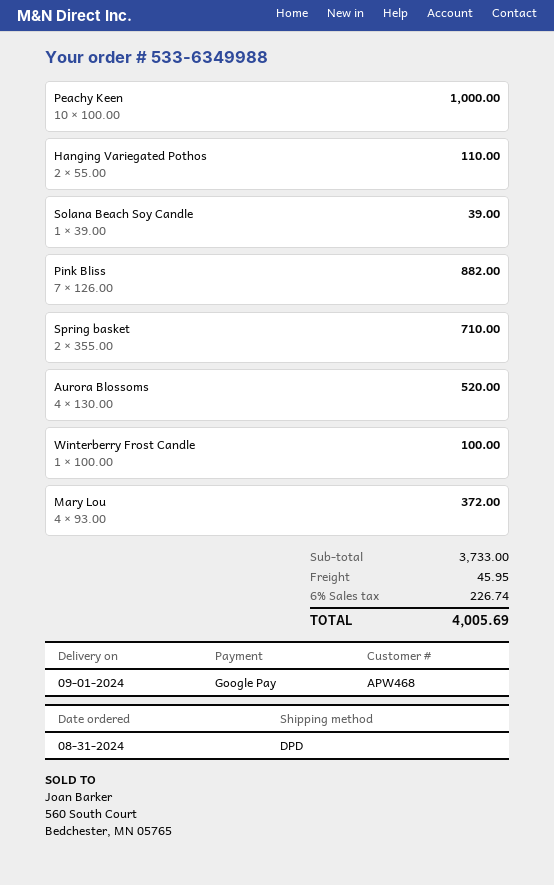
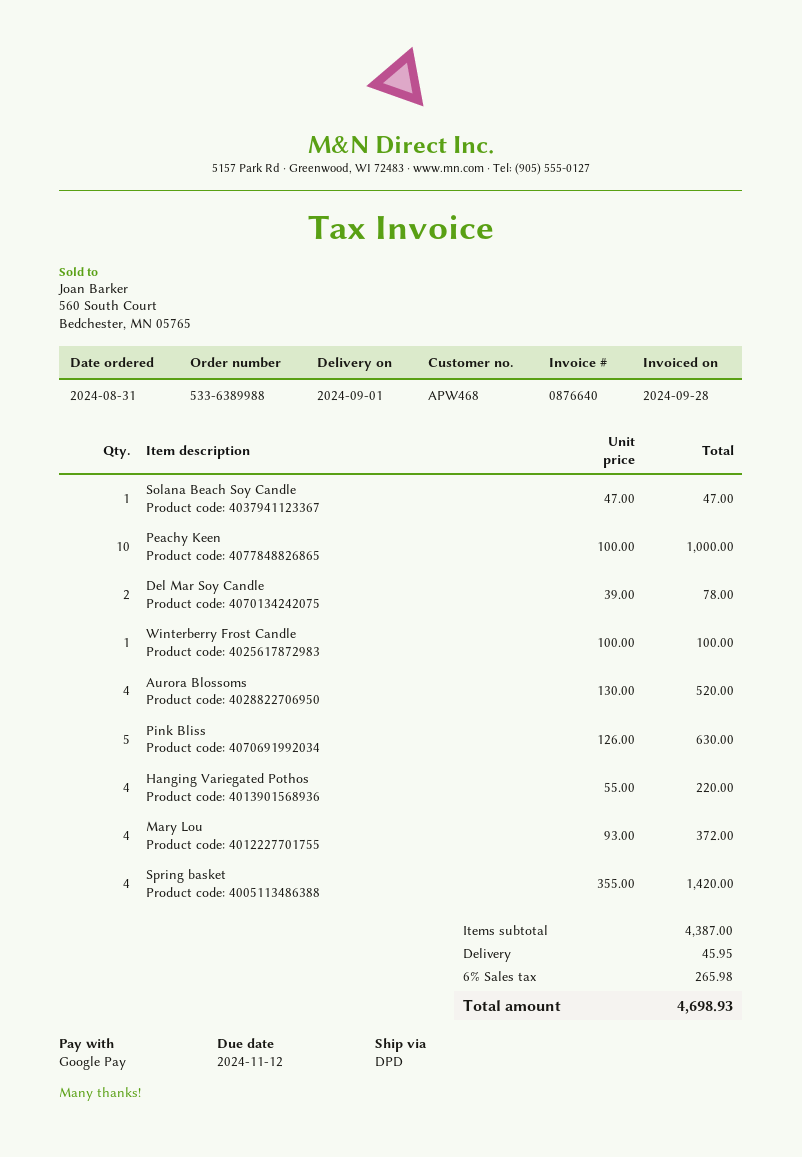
order number: 533-6349988 -> 533-6389988
Hanging Variegated Pothos: 2 x 55.00 = 110.00 -> 4 x 55.00 = 220.00
Solana Beach Soy Candle: 1 x 39.00 = 39.00 -> 1 x 47.00 = 47.00
Pink Bliss: 7 x 126.00 = 882.00 -> 5 x 126.00 = 630.00
Spring basket: 2 x 355.00 = 710.00 -> 4 x 355.00 = 1420.00
Del Mar Soy Candle: none -> 2 x 39.00 = 78.00
subtotal: 3733.00 -> 4387.00
tax: 6% = 226.74 -> 6% = 265.98
total: 4005.69 -> 4698.93

